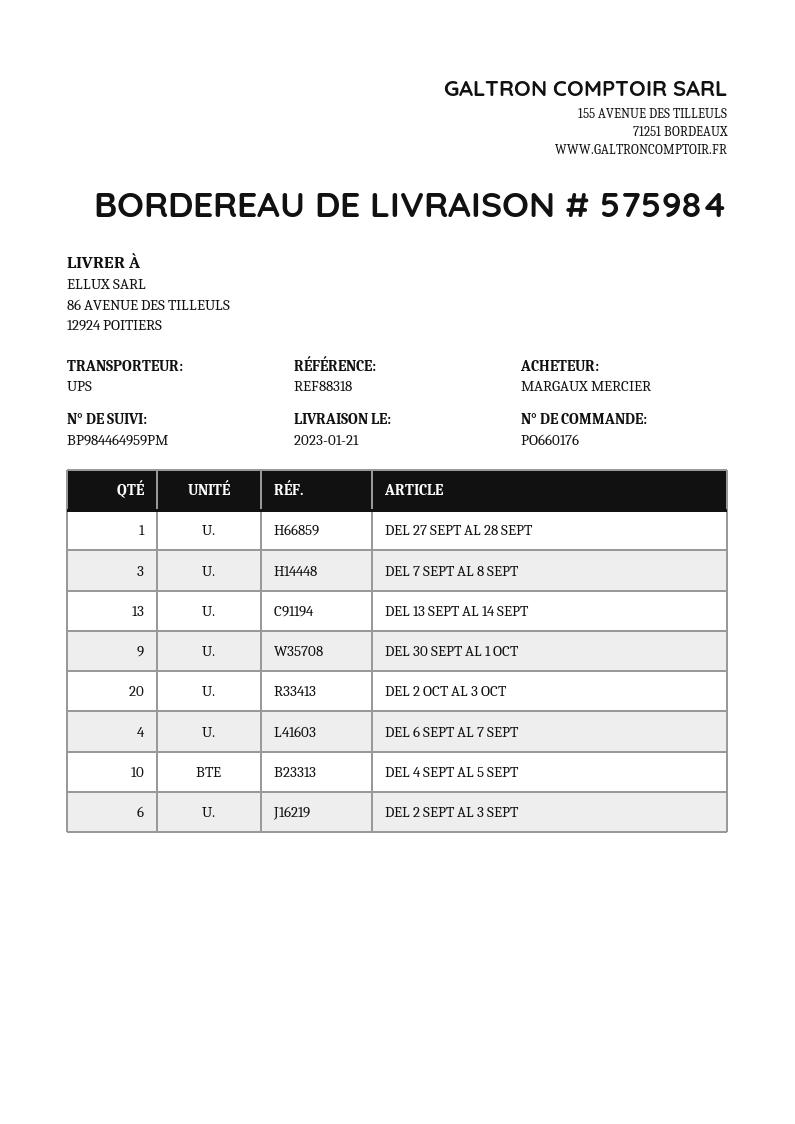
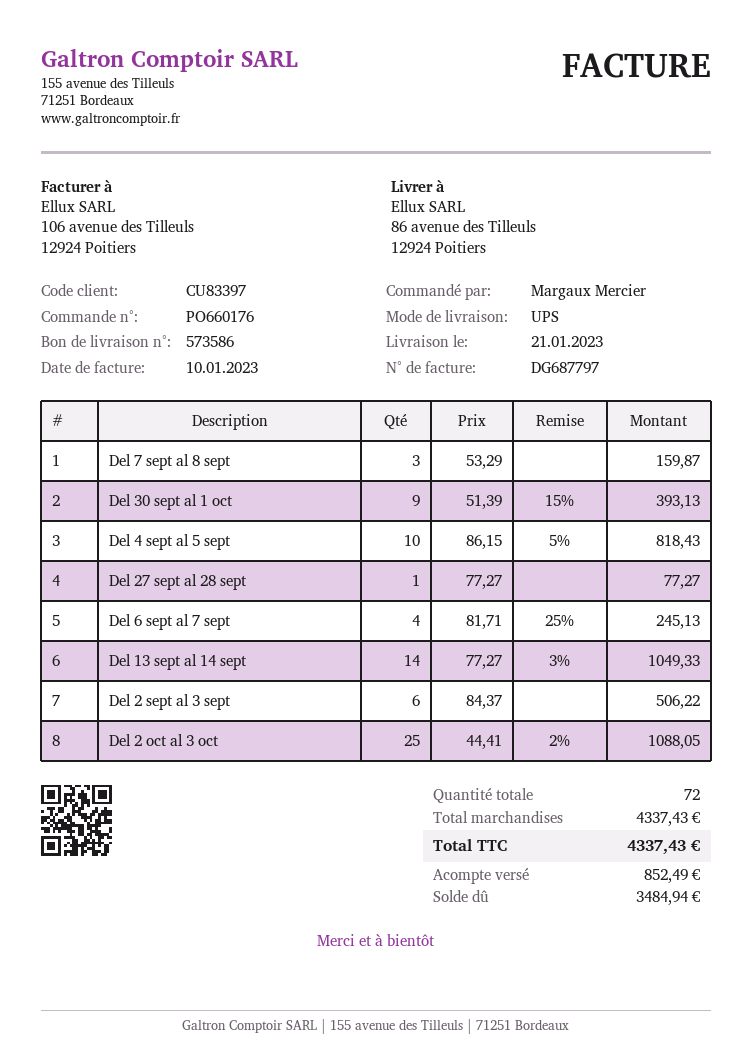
delivery note number: 575984 -> 573586
DEL 13 SEPT AL 14 SEPT: 13 -> 14
DEL 2 OCT AL 3 OCT: 20 -> 25

